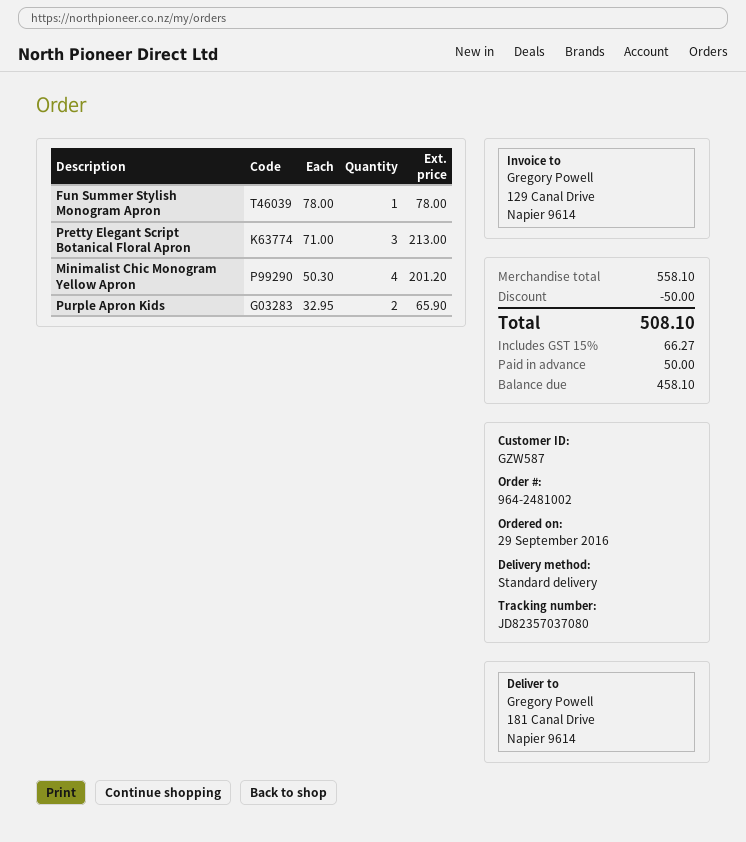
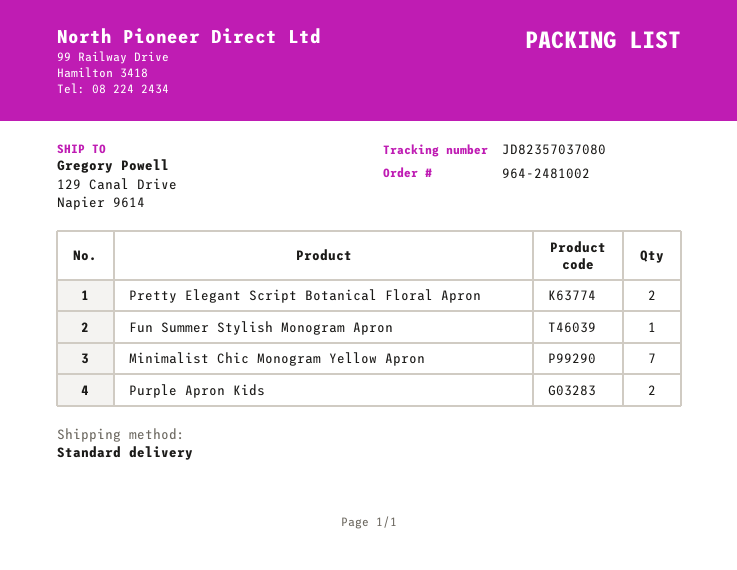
ship to: 181 Canal Drive, Napier 9614 -> 129 Canal Drive, Napier 9614
Pretty Elegant Script Botanical Floral Apron: 3 -> 2
Minimalist Chic Monogram Yellow Apron: 4 -> 7

